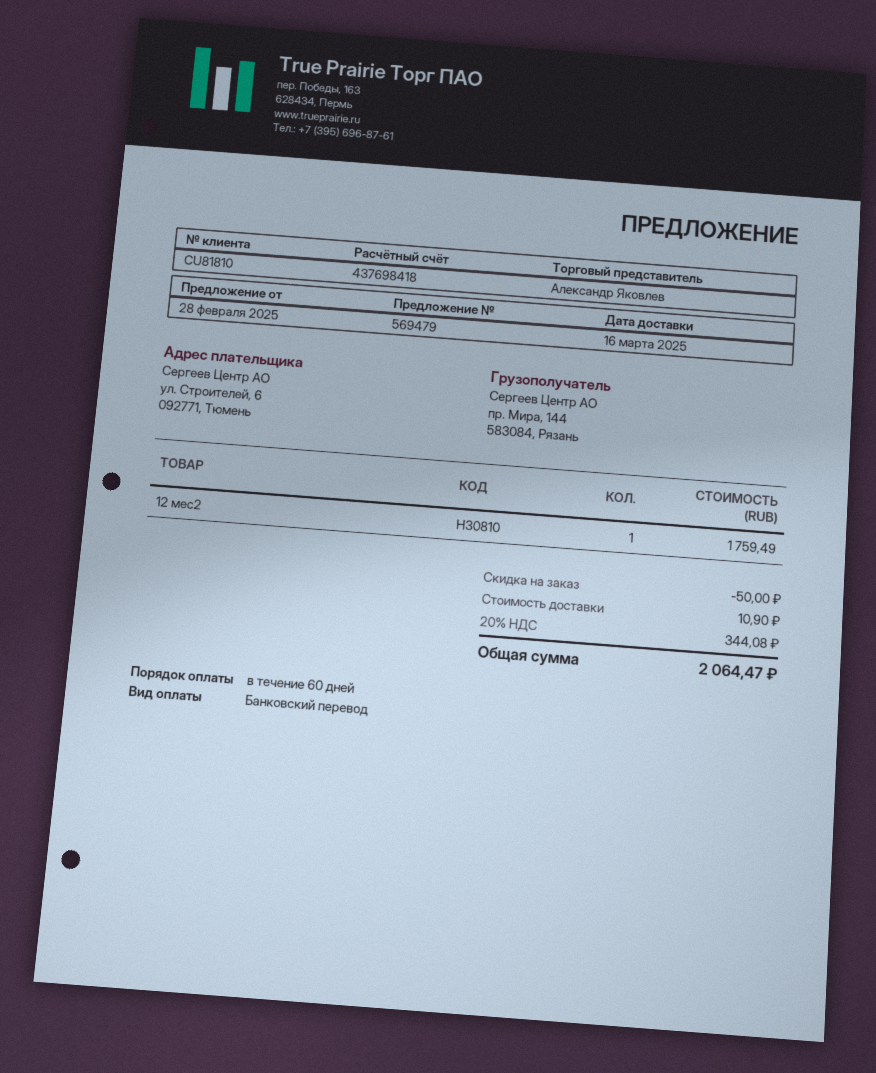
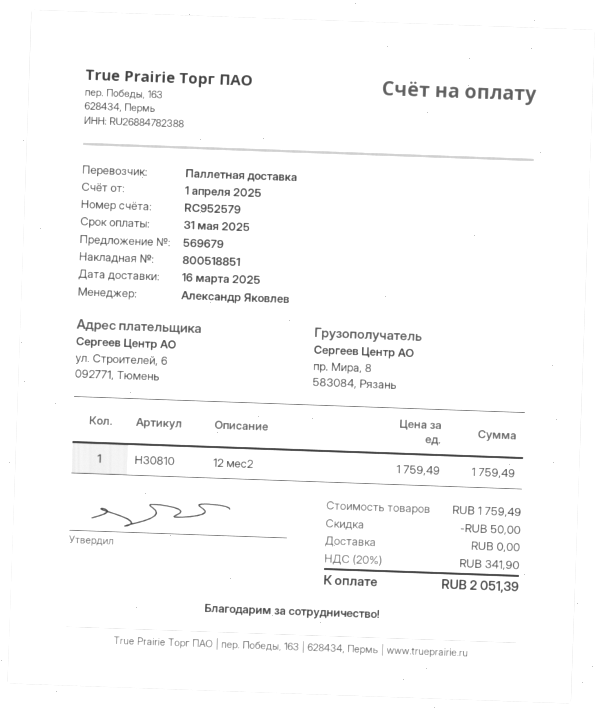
quote number: 569479 -> 569679
ship to: пр. Мира, 144, 583084, Рязань -> пр. Мира, 8, 583084, Рязань
shipping: 10.90 -> 0.00
tax: 20% = 344.08 -> 20% = 341.90
total: 2064.47 -> 2051.39

